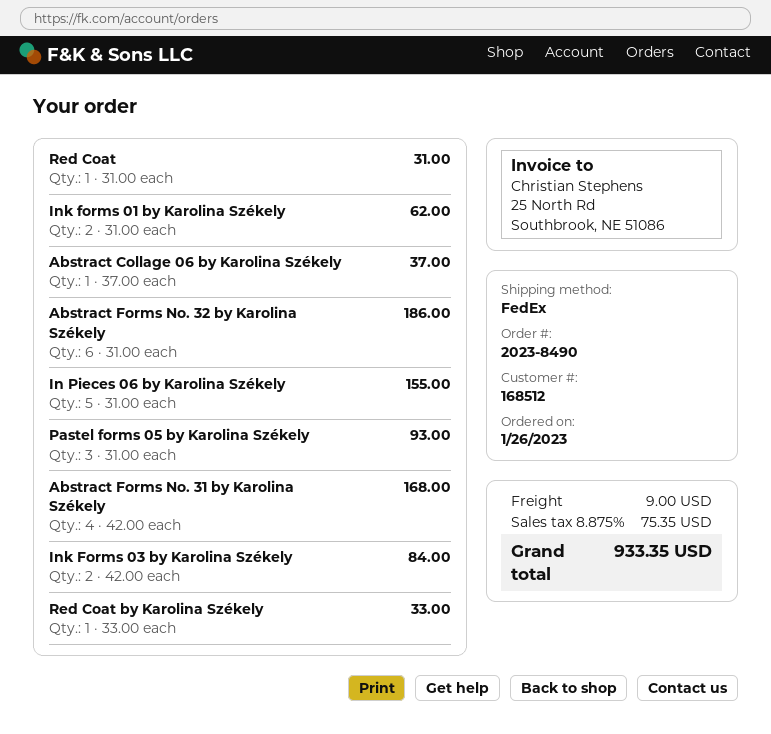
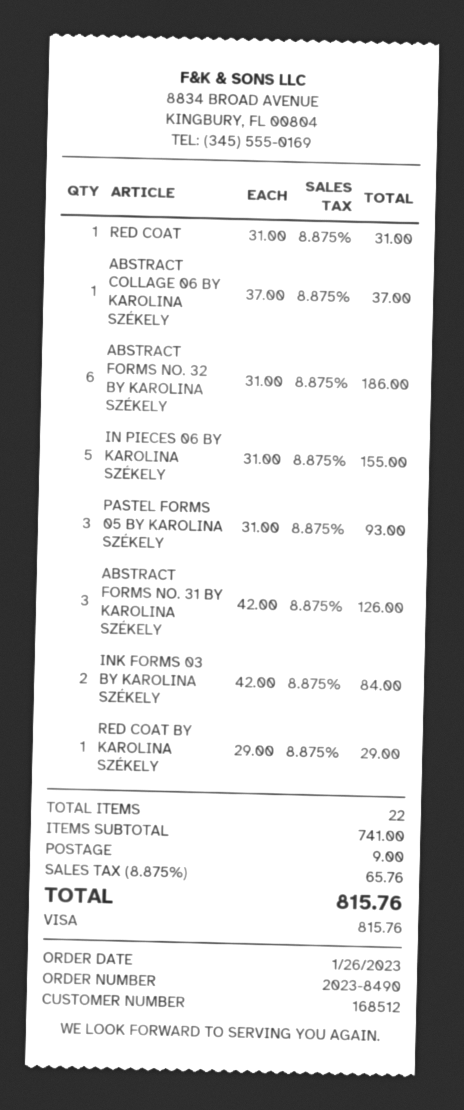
Ink forms 01 by Karolina Székely: 2 x 31.00 = 62.00 -> none
Abstract Forms No. 31 by Karolina Székely: 4 x 42.00 = 168.00 -> 3 x 42.00 = 126.00
Red Coat by Karolina Székely: 1 x 33.00 = 33.00 -> 1 x 29.00 = 29.00
tax: 8.875% = 75.35 -> 8.875% = 65.76
total: 933.35 -> 815.76

